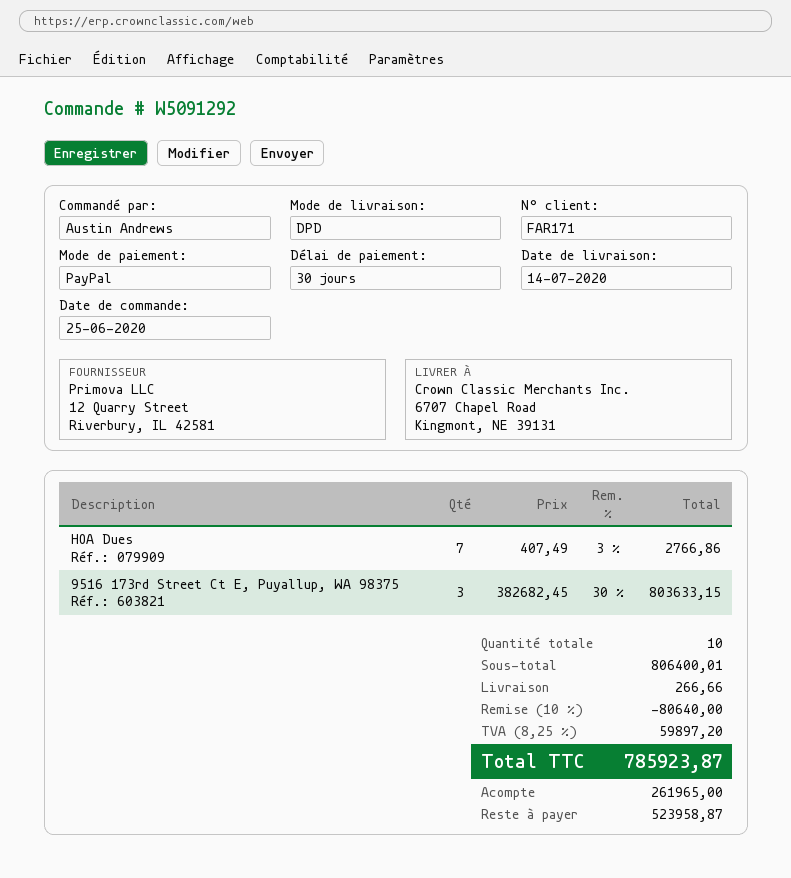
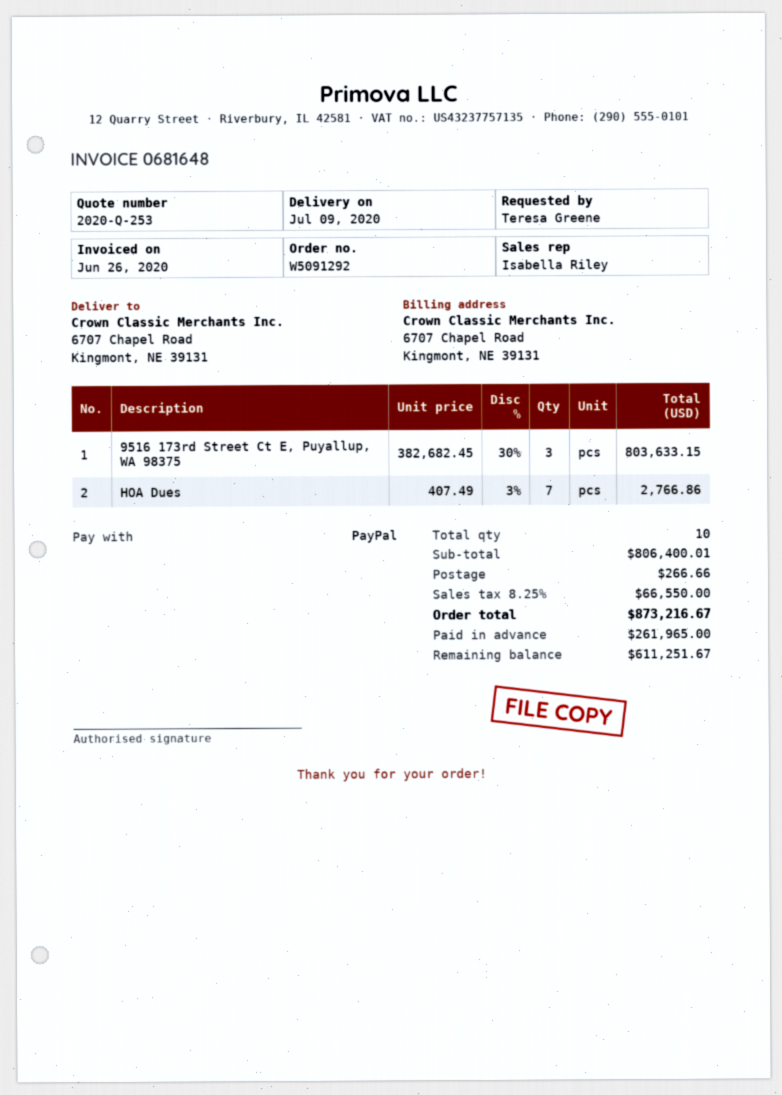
delivery date: 2020-07-14 -> 2020-07-09
ordered by: Austin Andrews -> Teresa Greene
discount: 10% = 80640.00 -> none
tax: 8.25% = 59897.20 -> 8.25% = 66550.00
total: 785923.87 -> 873216.67
balance: 523958.87 -> 611251.67

